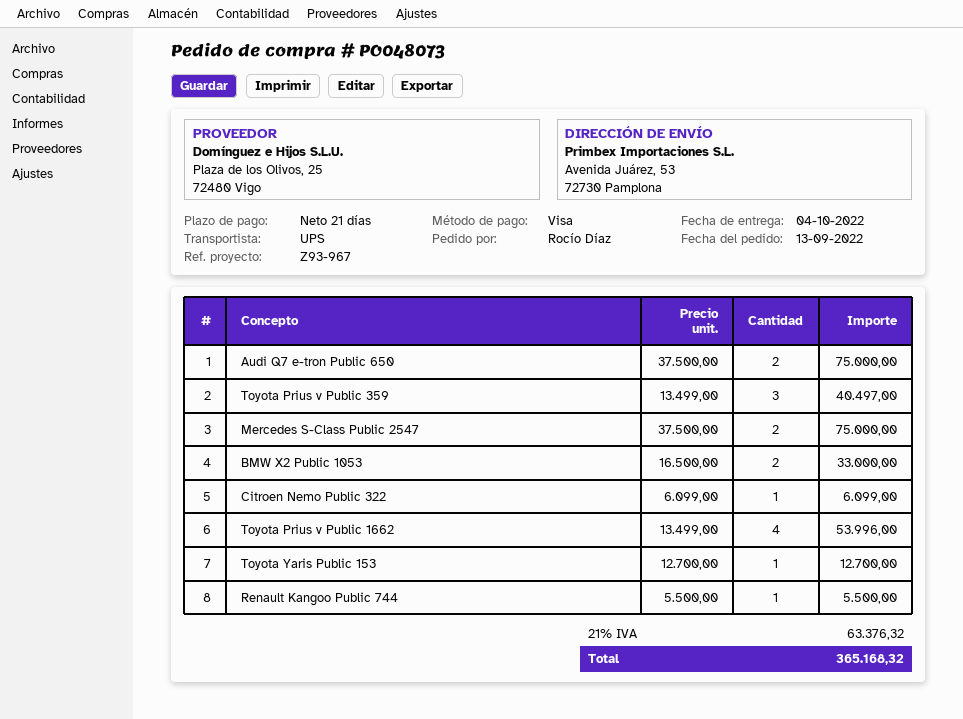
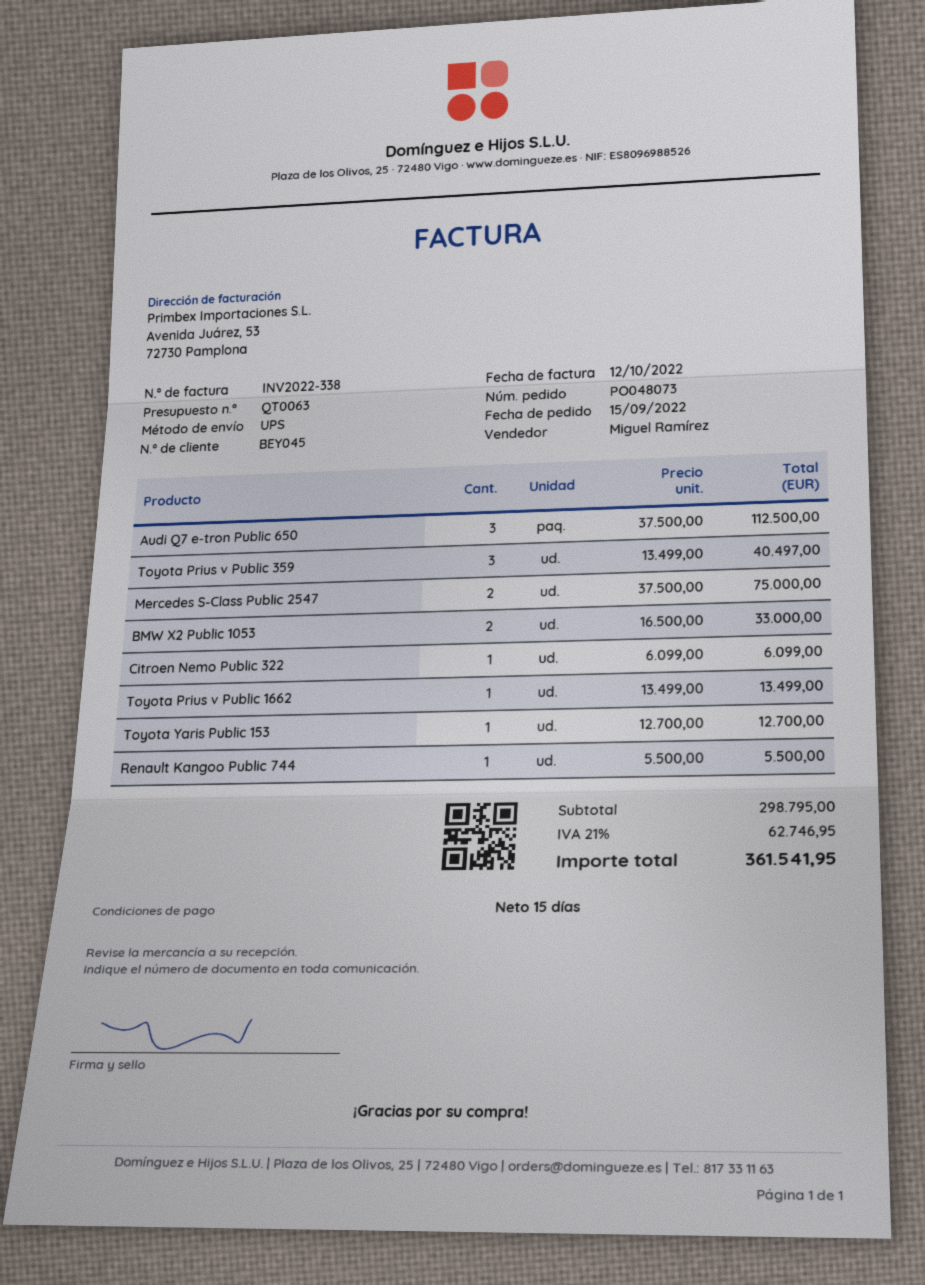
order date: 2022-09-13 -> 2022-09-15
payment terms: 21 days -> 15 days
Audi Q7 e-tron Public 650: 2 x 37500.00 = 75000.00 -> 3 x 37500.00 = 112500.00
Toyota Prius v Public 1662: 4 x 13499.00 = 53996.00 -> 1 x 13499.00 = 13499.00
tax: 21% = 63376.32 -> 21% = 62746.95
total: 365168.32 -> 361541.95

